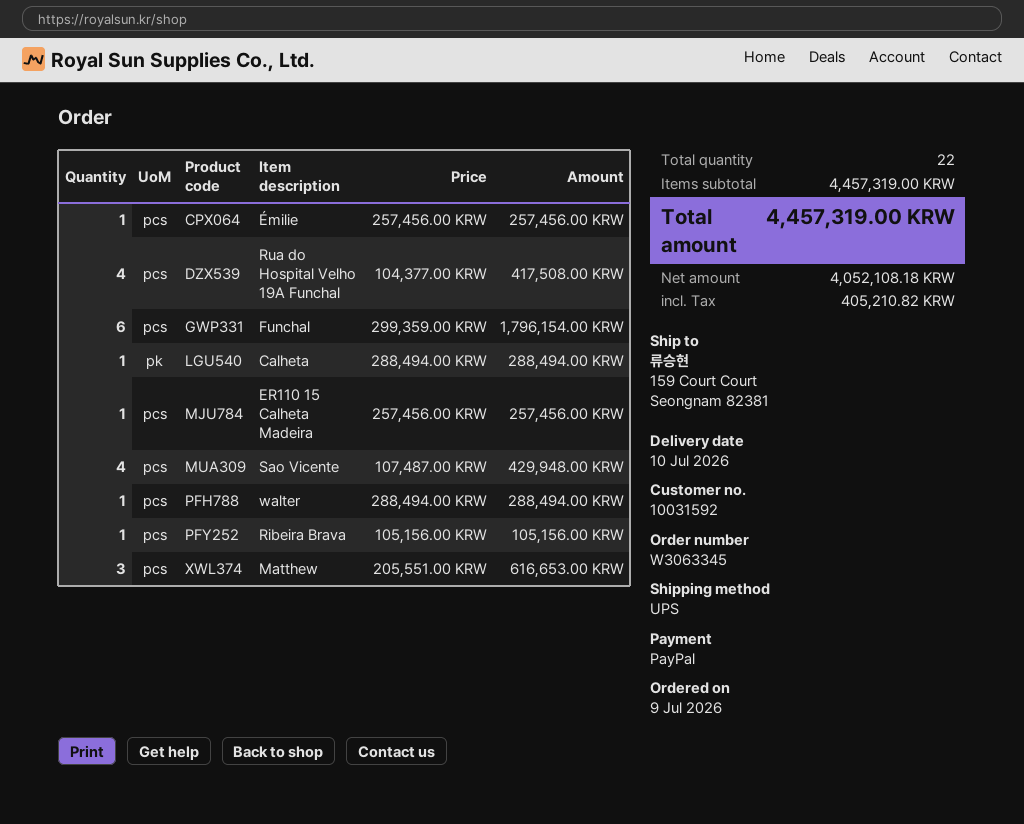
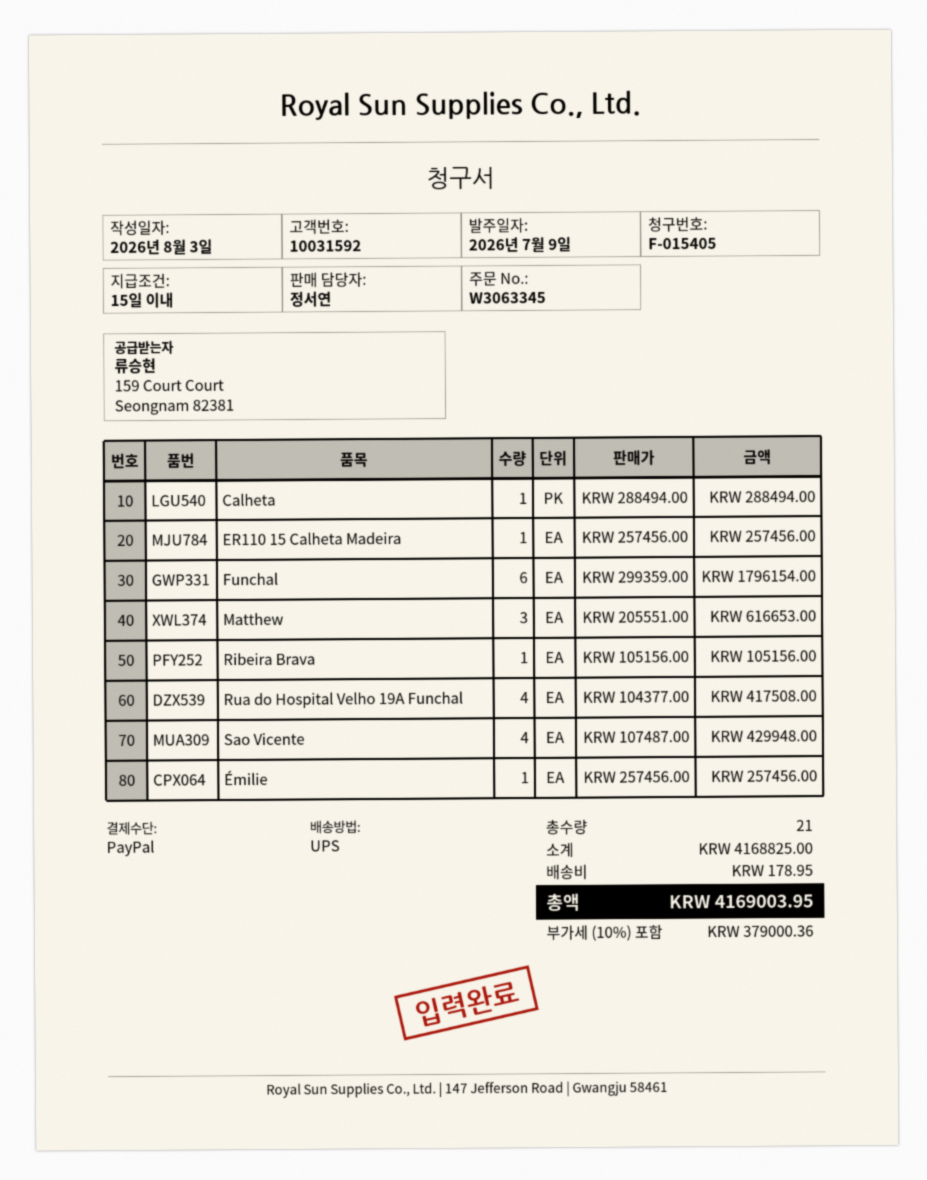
walter: 1 x 288494.00 = 288494.00 -> none
total quantity: 22 -> 21
subtotal: 4457319.00 -> 4168825.00
shipping: none -> 178.95
tax: 405210.82 -> 379000.36
total: 4457319.00 -> 4169003.95

